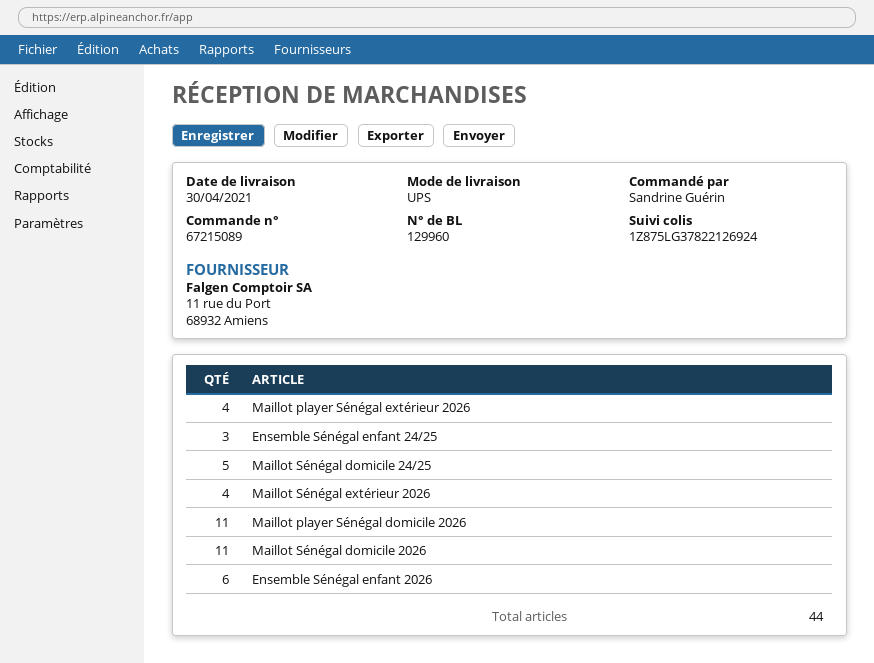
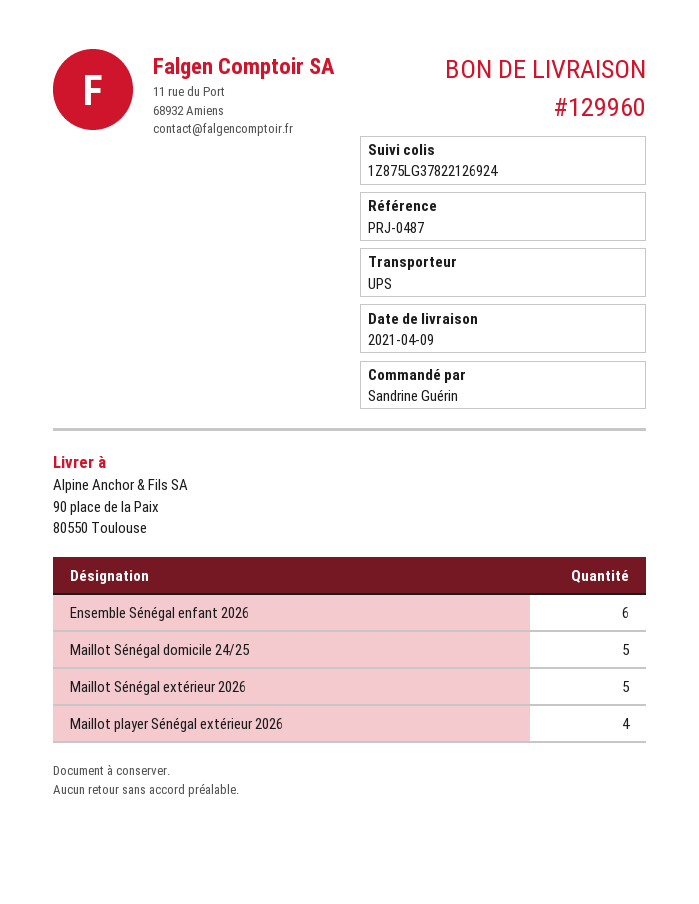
delivery date: 2021-04-30 -> 2021-04-09
Ensemble Sénégal enfant 24/25: 3 -> none
Maillot Sénégal extérieur 2026: 4 -> 5
Maillot player Sénégal domicile 2026: 11 -> none
Maillot Sénégal domicile 2026: 11 -> none

